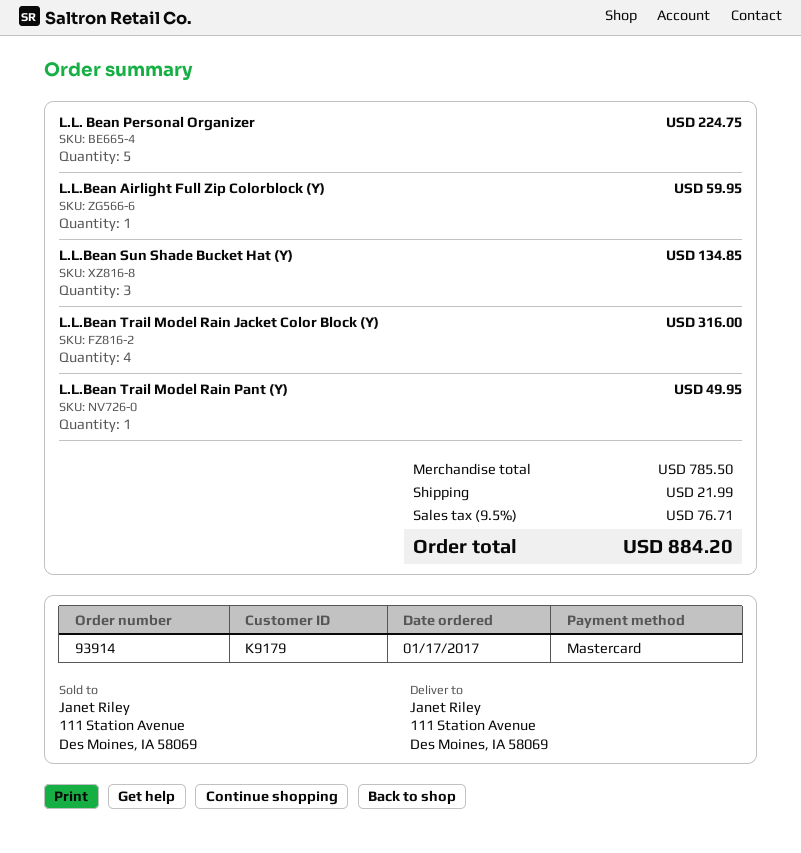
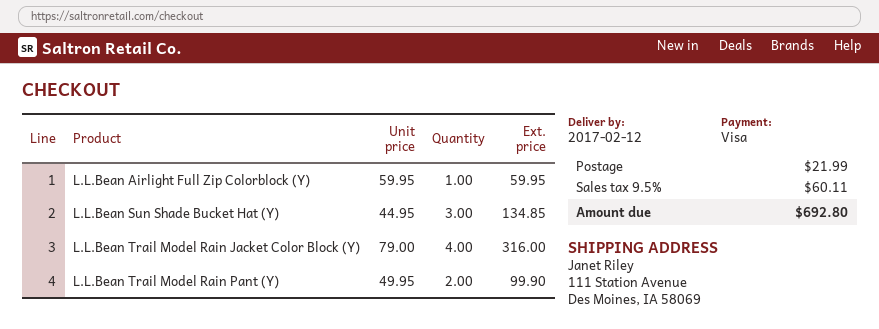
payment method: Mastercard -> Visa
L.L. Bean Personal Organizer: 5 for 224.75 -> none
L.L.Bean Trail Model Rain Pant (Y): 1 for 49.95 -> 2 for 99.90
tax: 9.5% = 76.71 -> 9.5% = 60.11
total: 884.20 -> 692.80

